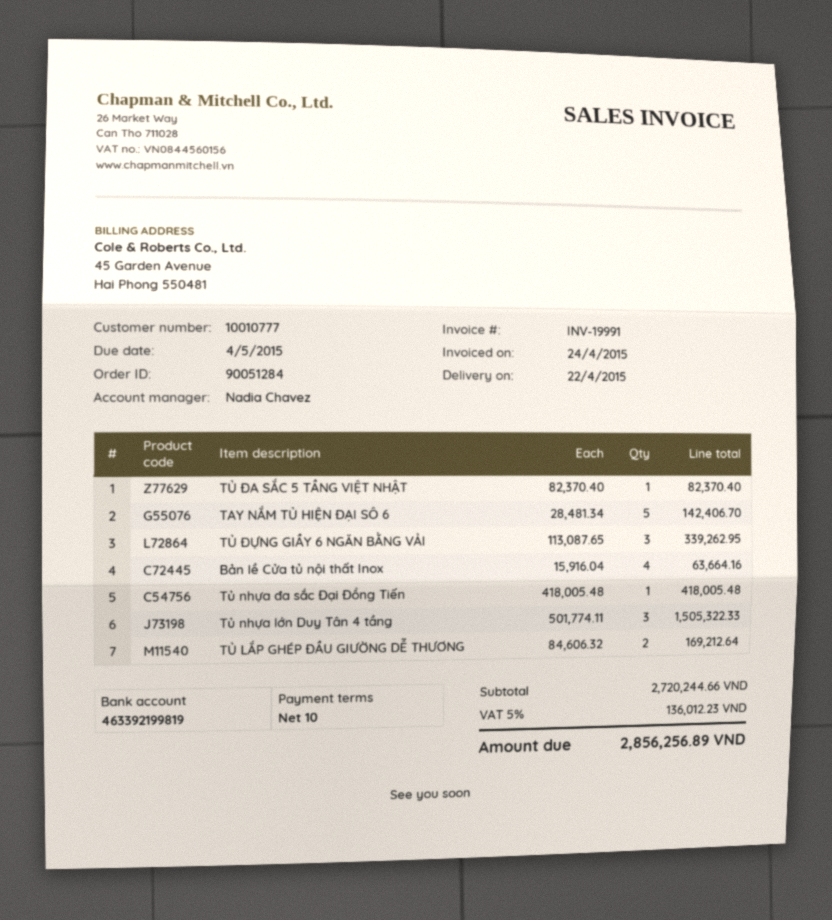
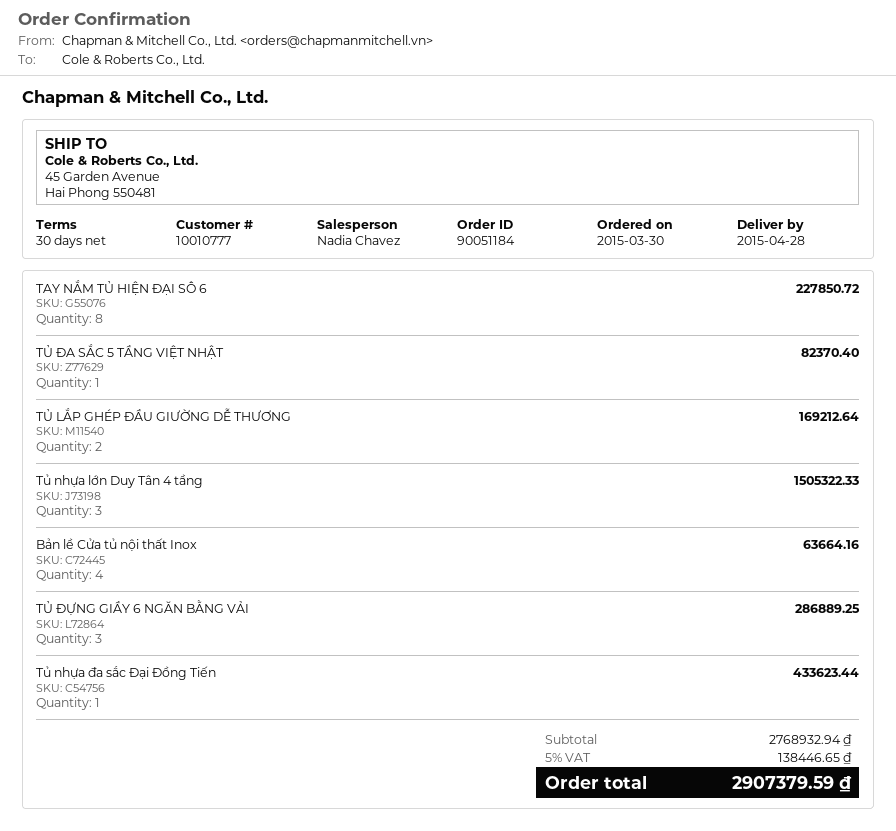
order number: 90051284 -> 90051184
delivery date: 2015-04-22 -> 2015-04-28
payment terms: 10 days -> 30 days
TAY NẮM TỦ HIỆN ĐẠI SÔ 6: 5 for 142406.70 -> 8 for 227850.72
TỦ ĐỰNG GIẦY 6 NGĂN BẰNG VẢI: 3 for 339262.95 -> 3 for 286889.25
Tủ nhựa đa sắc Đại Đồng Tiến: 1 for 418005.48 -> 1 for 433623.44
subtotal: 2720244.66 -> 2768932.94
tax: 5% = 136012.23 -> 5% = 138446.65
total: 2856256.89 -> 2907379.59

